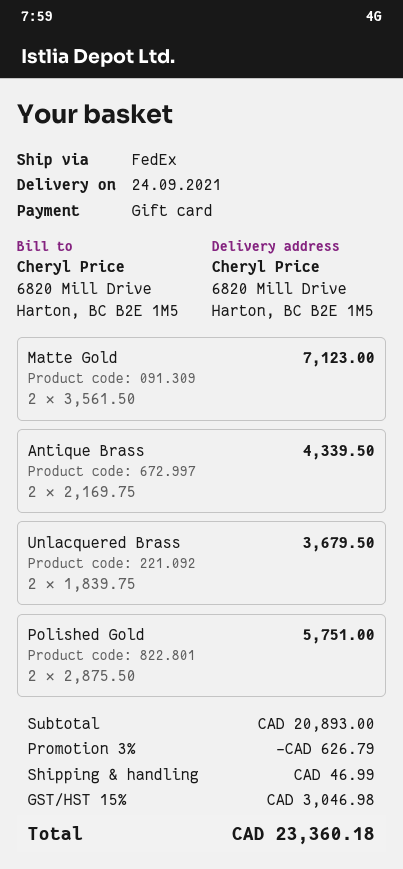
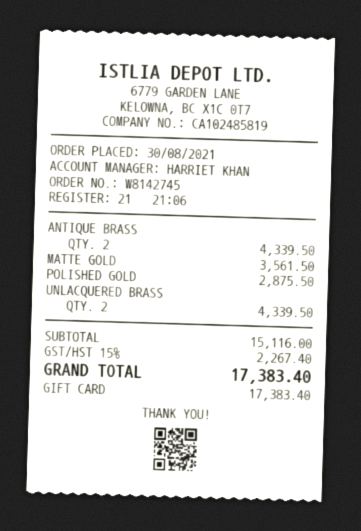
Matte Gold: 2 for 7123.00 -> 1 for 3561.50
Unlacquered Brass: 2 for 3679.50 -> 2 for 4339.50
Polished Gold: 2 for 5751.00 -> 1 for 2875.50
subtotal: 20893.00 -> 15116.00
discount: 3% = 626.79 -> none
shipping: 46.99 -> none
tax: 15% = 3046.98 -> 15% = 2267.40
total: 23360.18 -> 17383.40

